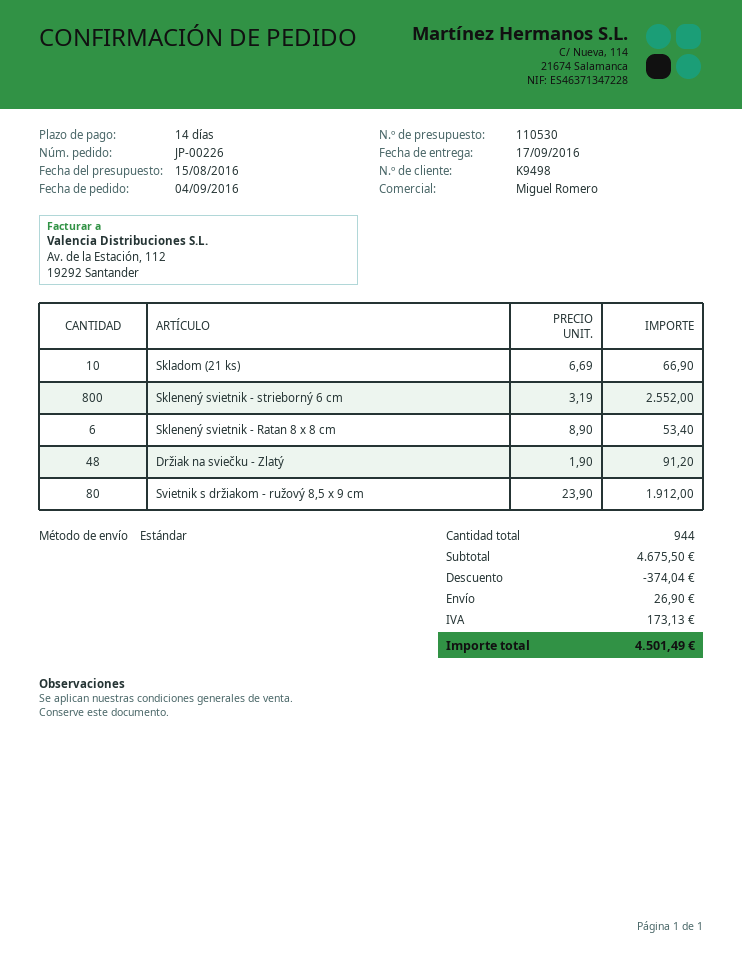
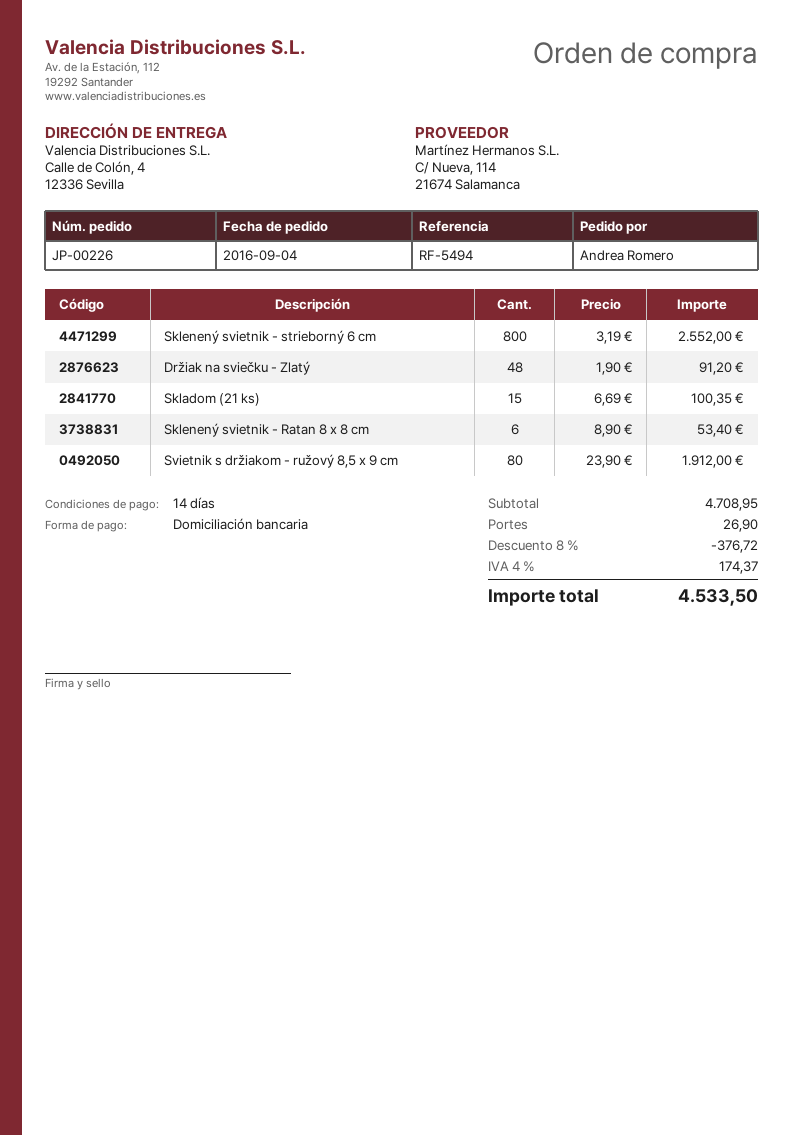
Skladom (21 ks): 10 x 6.69 = 66.90 -> 15 x 6.69 = 100.35
subtotal: 4675.50 -> 4708.95
discount: 374.04 -> 376.72
tax: 173.13 -> 174.37
total: 4501.49 -> 4533.50

